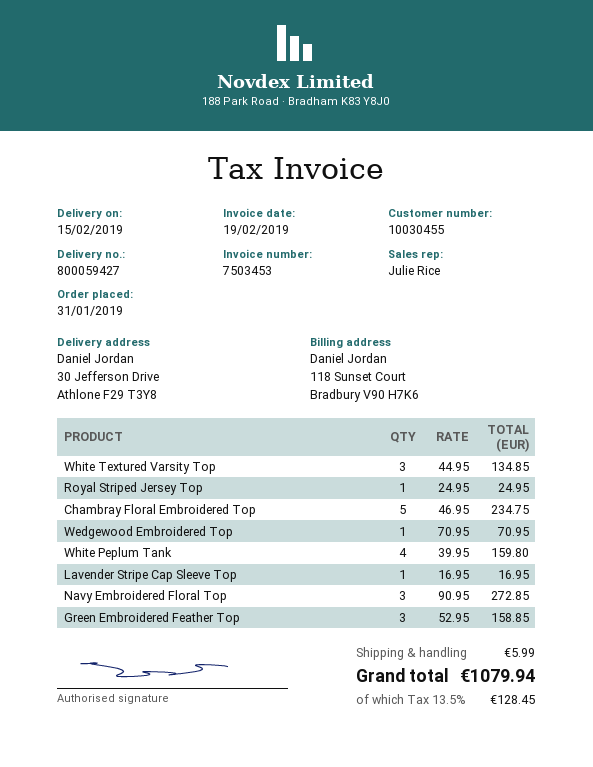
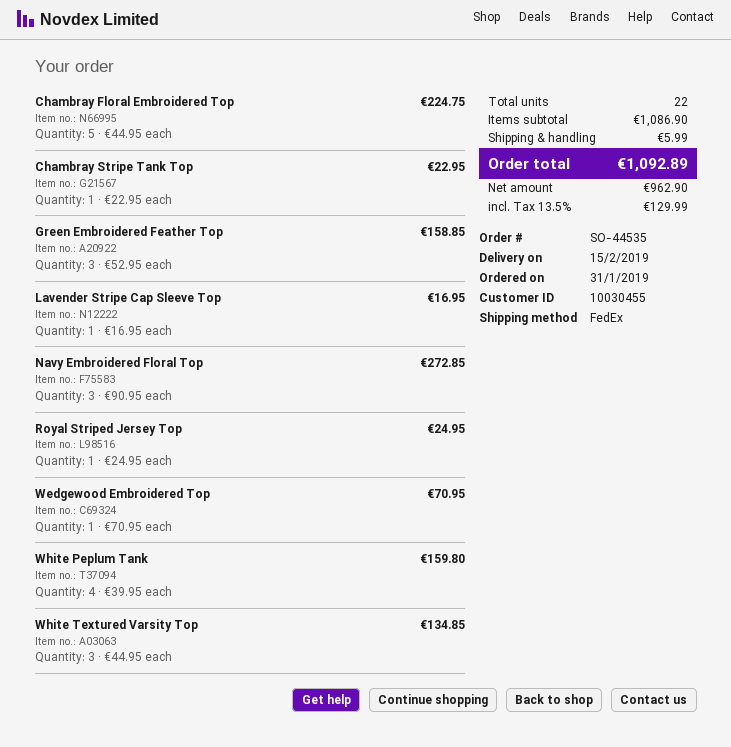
Chambray Floral Embroidered Top: 5 x 46.95 = 234.75 -> 5 x 44.95 = 224.75
Chambray Stripe Tank Top: none -> 1 x 22.95 = 22.95
tax: 13.5% = 128.45 -> 13.5% = 129.99
total: 1079.94 -> 1092.89

